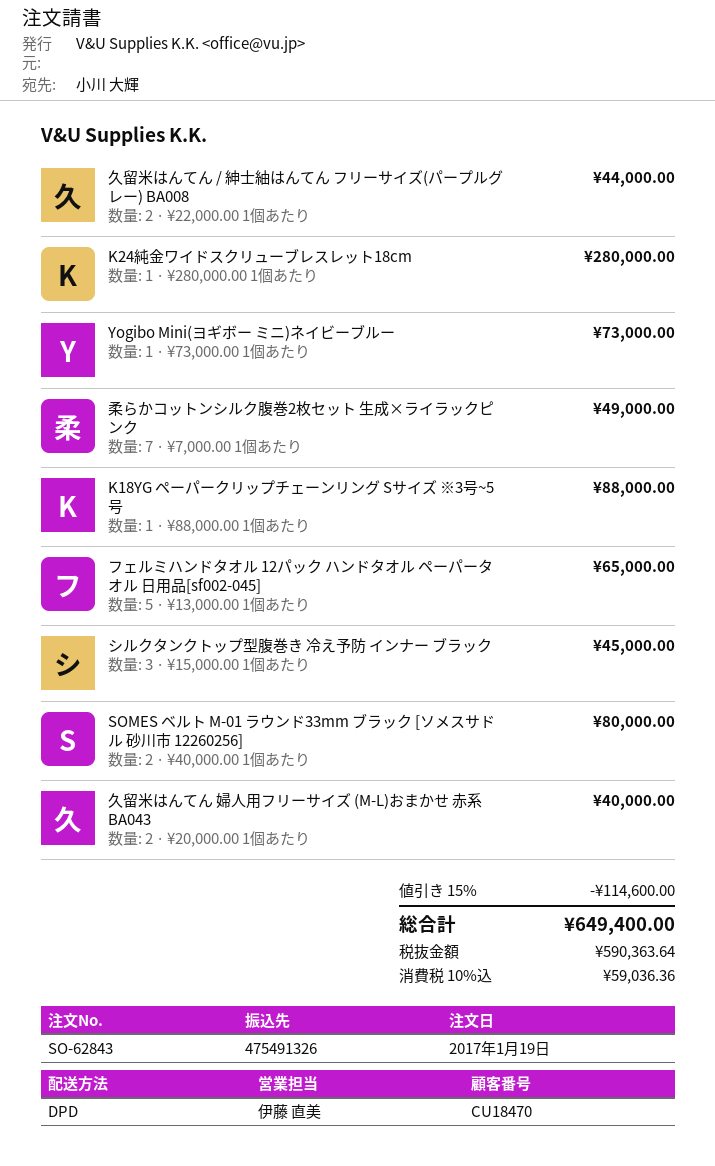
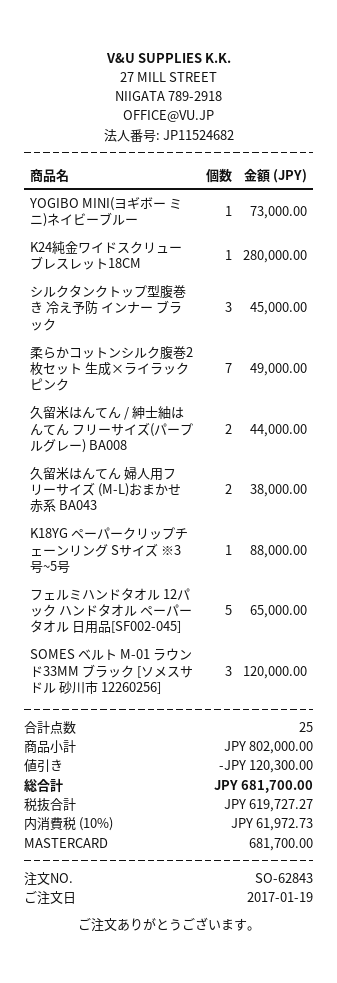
SOMES ベルト M-01 ラウンド33mm ブラック [ソメスサドル 砂川市 12260256]: 2 for 80000.00 -> 3 for 120000.00
久留米はんてん 婦人用フリーサイズ (M-L)おまかせ 赤系 BA043: 2 for 40000.00 -> 2 for 38000.00
discount: 114600.00 -> 120300.00
net: 590363.64 -> 619727.27
tax: 10% = 59036.36 -> 10% = 61972.73
total: 649400.00 -> 681700.00

